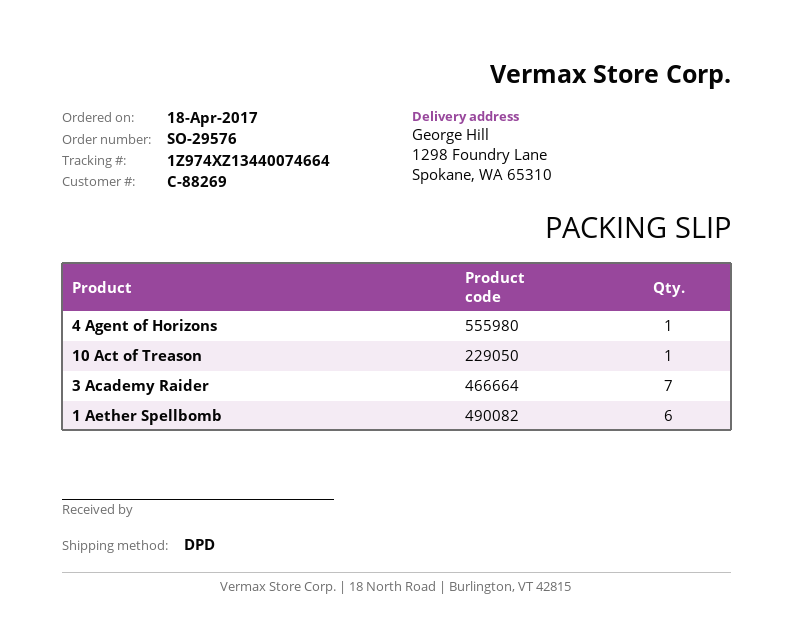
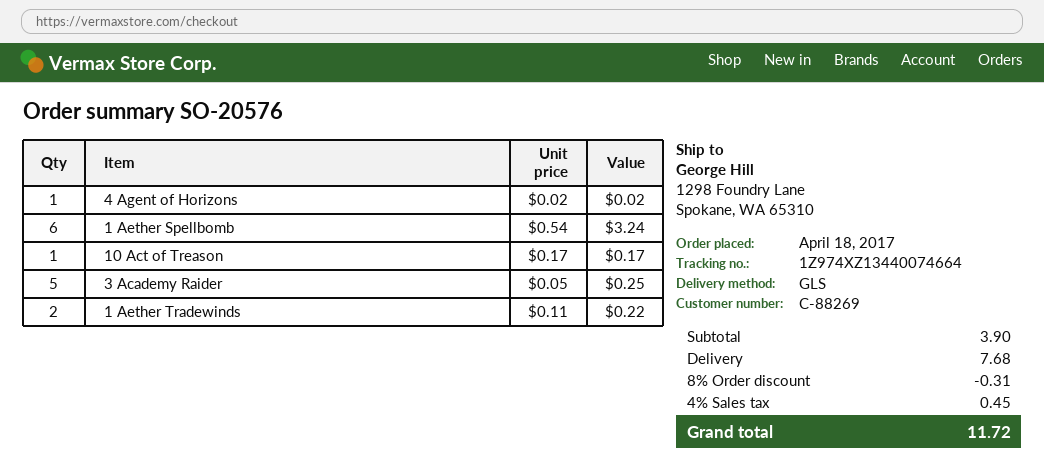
order number: SO-29576 -> SO-20576
shipping method: DPD -> GLS
3 Academy Raider: 7 -> 5
1 Aether Tradewinds: none -> 2

